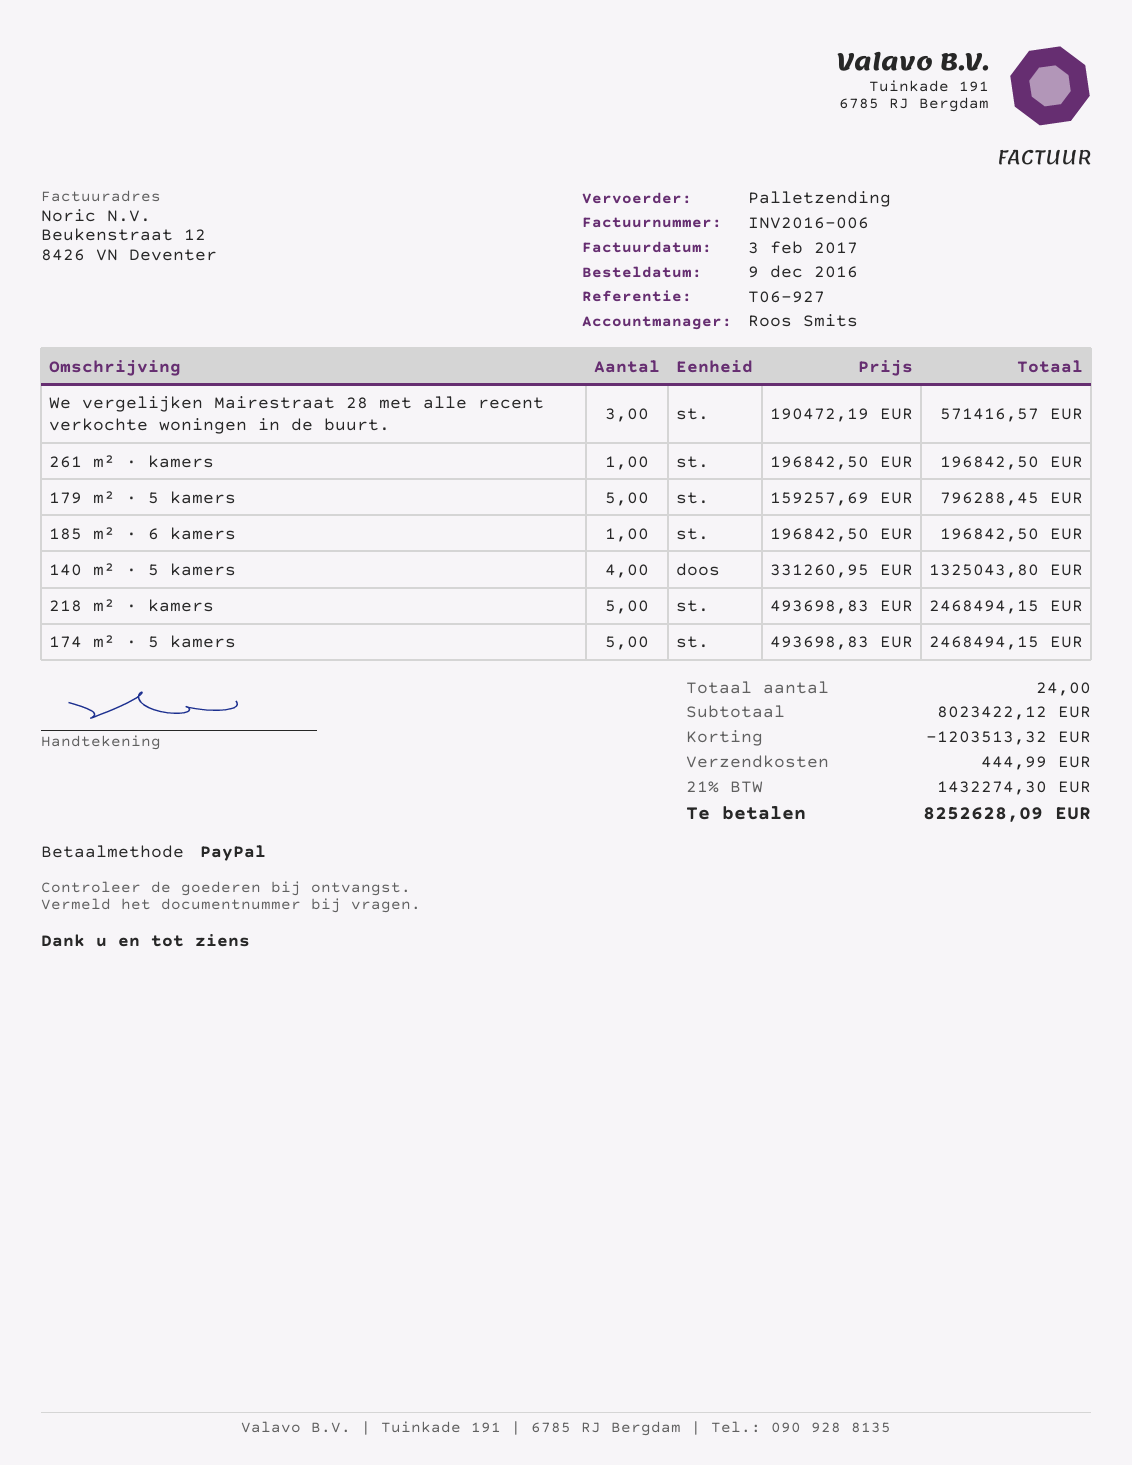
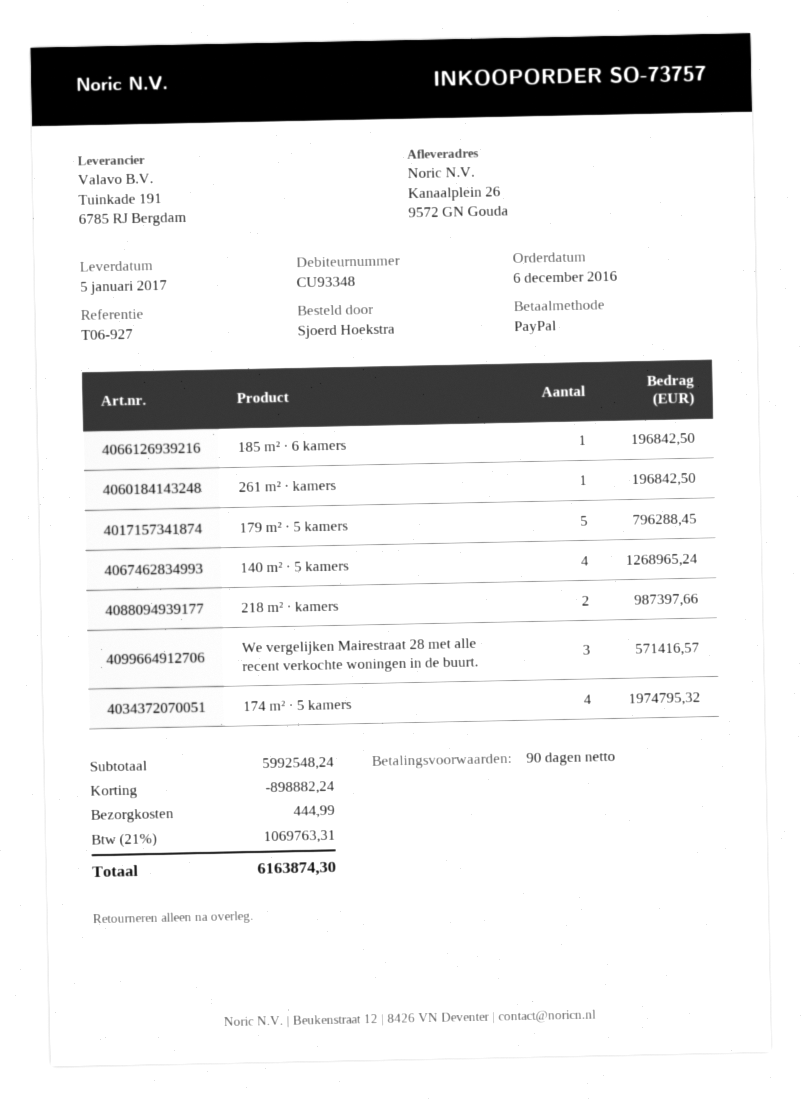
order date: 2016-12-09 -> 2016-12-06
140 m² · 5 kamers: 4 for 1325043.80 -> 4 for 1268965.24
218 m² · kamers: 5 for 2468494.15 -> 2 for 987397.66
174 m² · 5 kamers: 5 for 2468494.15 -> 4 for 1974795.32
subtotal: 8023422.12 -> 5992548.24
discount: 1203513.32 -> 898882.24
tax: 21% = 1432274.30 -> 21% = 1069763.31
total: 8252628.09 -> 6163874.30

